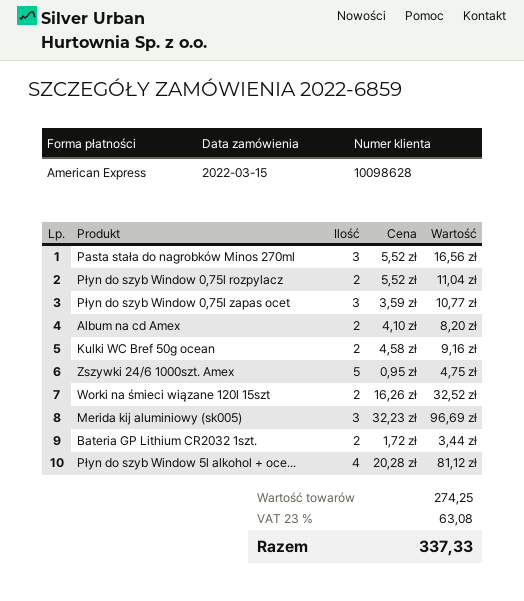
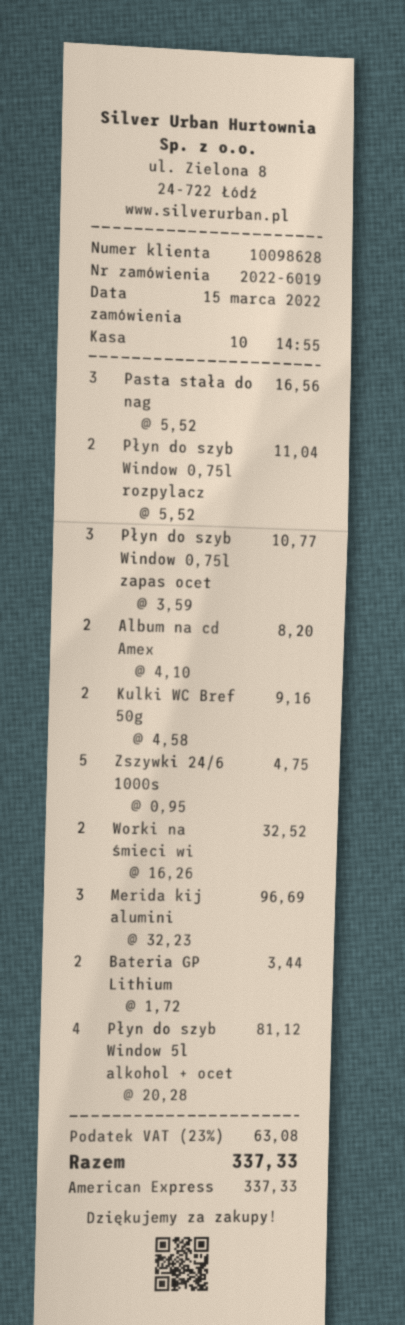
order number: 2022-6859 -> 2022-6019

